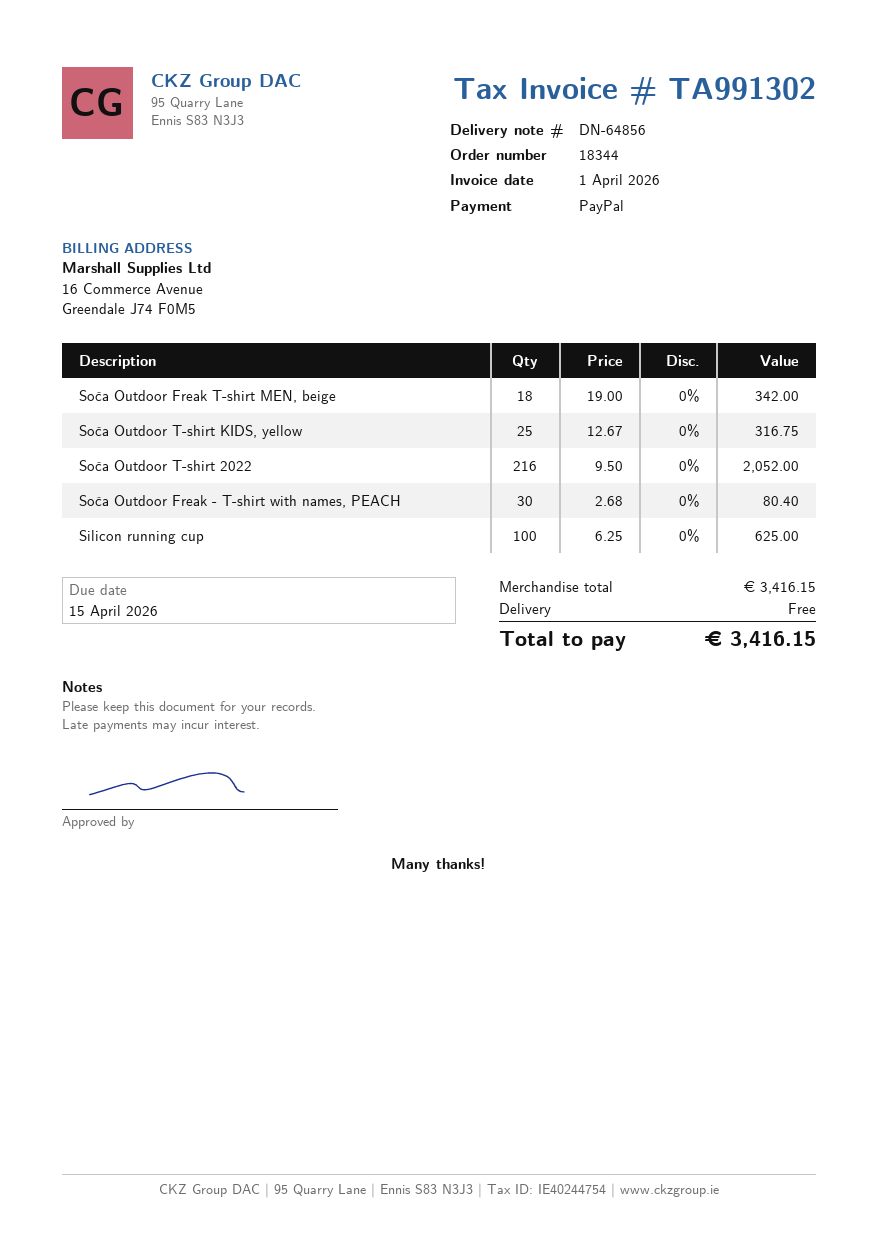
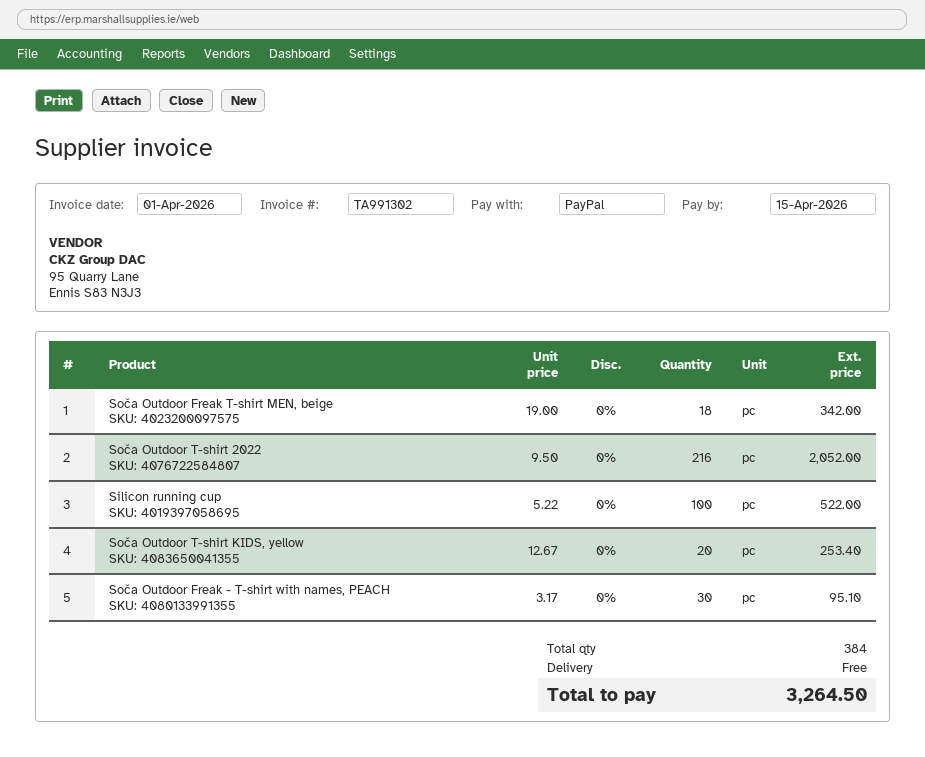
Soča Outdoor T-shirt KIDS, yellow: 25 x 12.67 = 316.75 -> 20 x 12.67 = 253.40
Soča Outdoor Freak - T-shirt with names, PEACH: 30 x 2.68 = 80.40 -> 30 x 3.17 = 95.10
Silicon running cup: 100 x 6.25 = 625.00 -> 100 x 5.22 = 522.00
total: 3416.15 -> 3264.50

